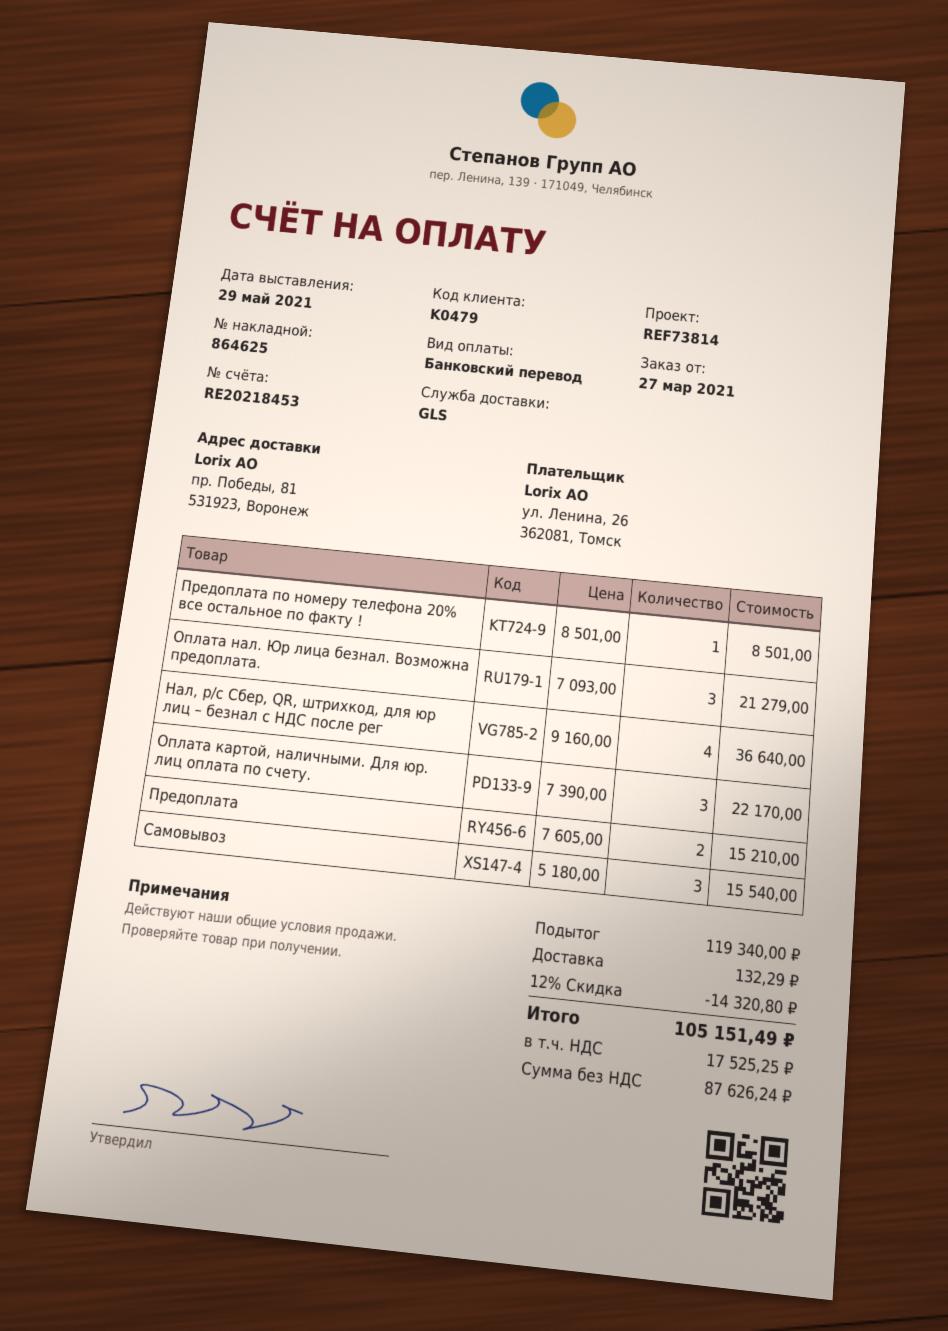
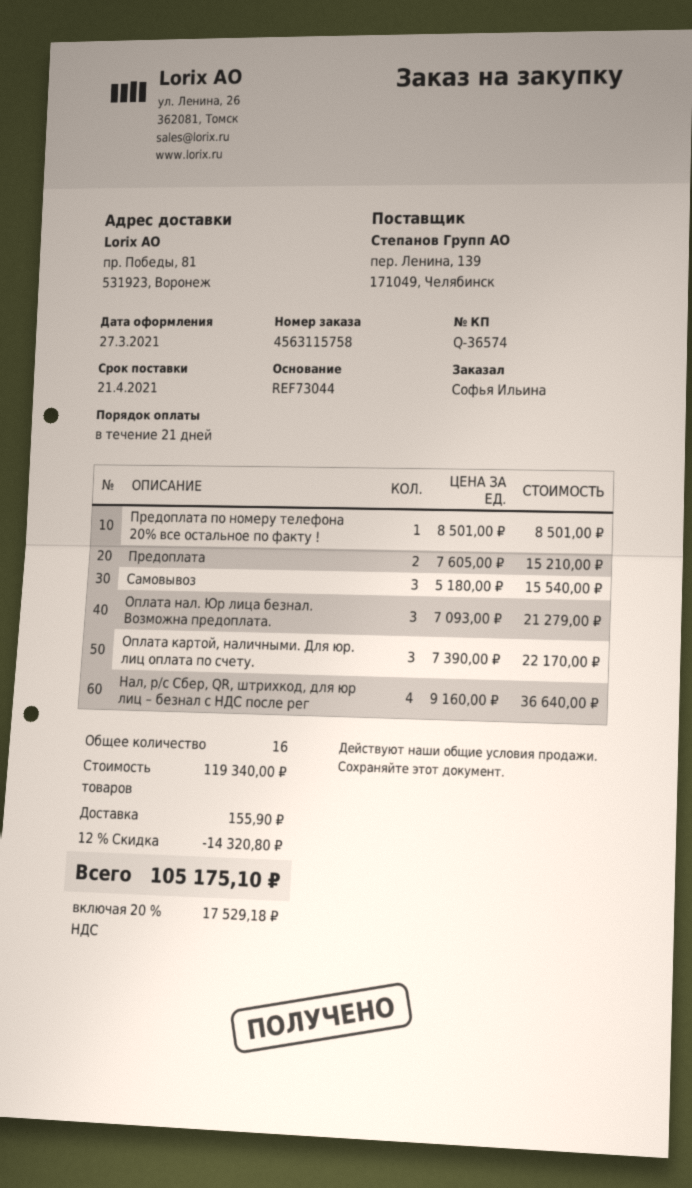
reference: REF73814 -> REF73044
shipping: 132.29 -> 155.90
tax: 17525.25 -> 17529.18
total: 105151.49 -> 105175.10

